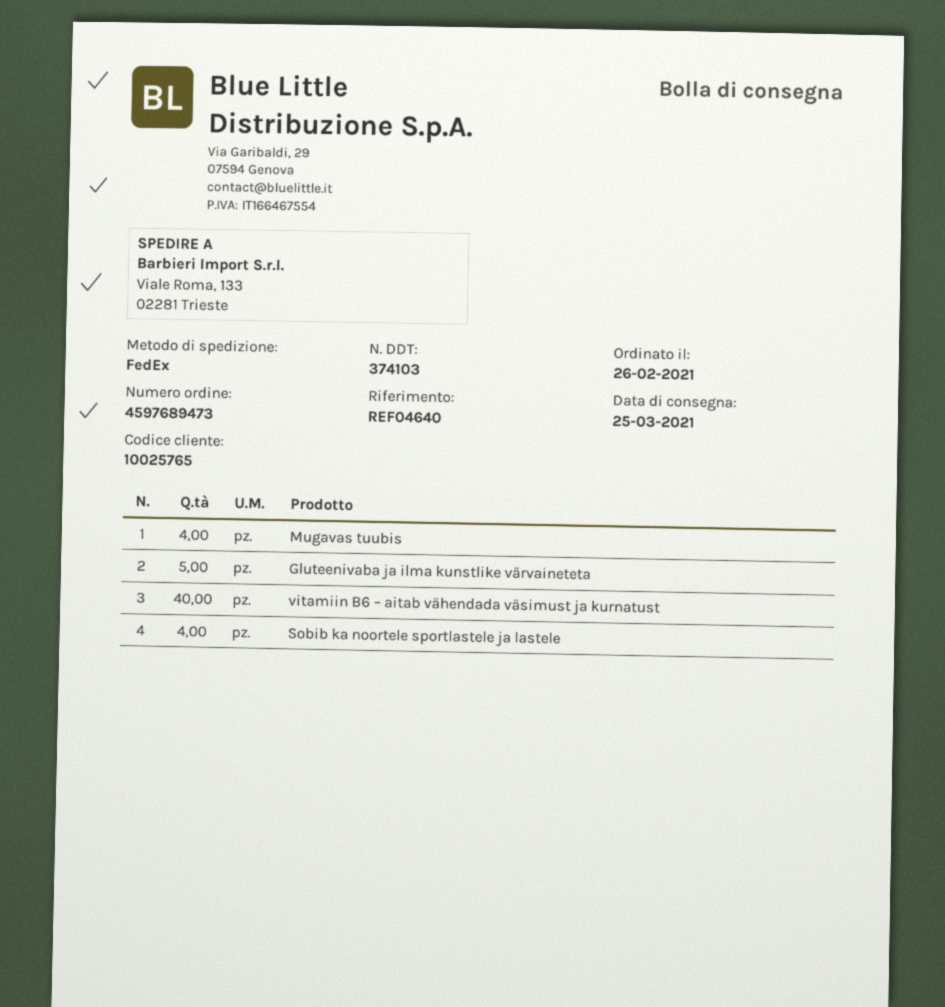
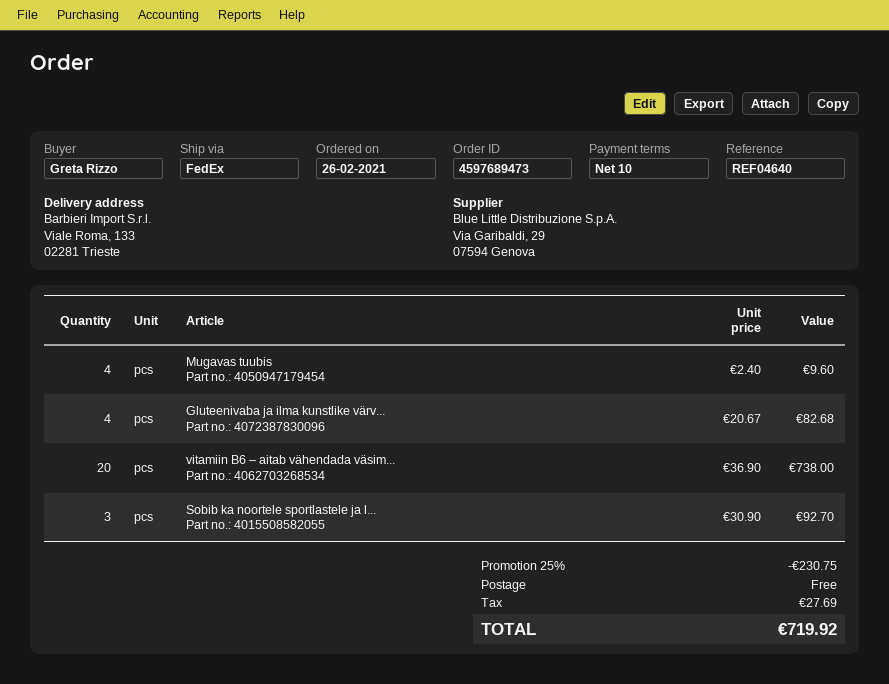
Gluteenivaba ja ilma kunstlike värvaineteta: 5 -> 4
vitamiin B6 – aitab vähendada väsimust ja kurnatust: 40 -> 20
Sobib ka noortele sportlastele ja lastele: 4 -> 3

